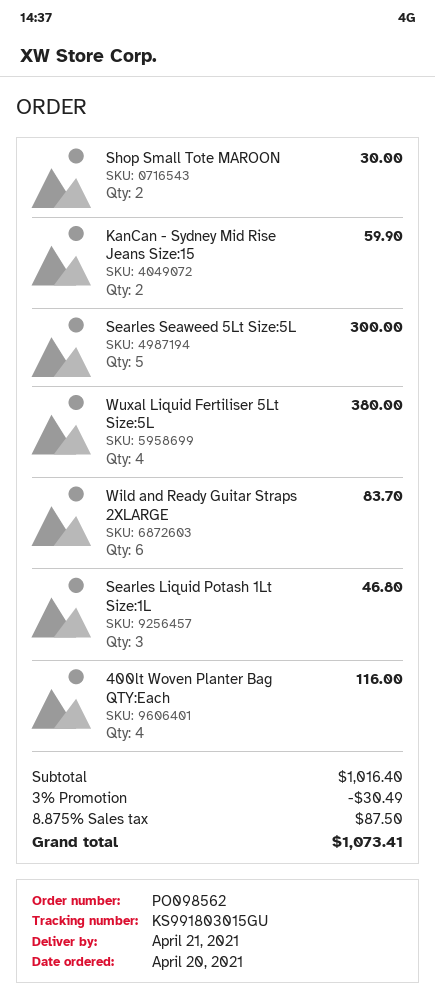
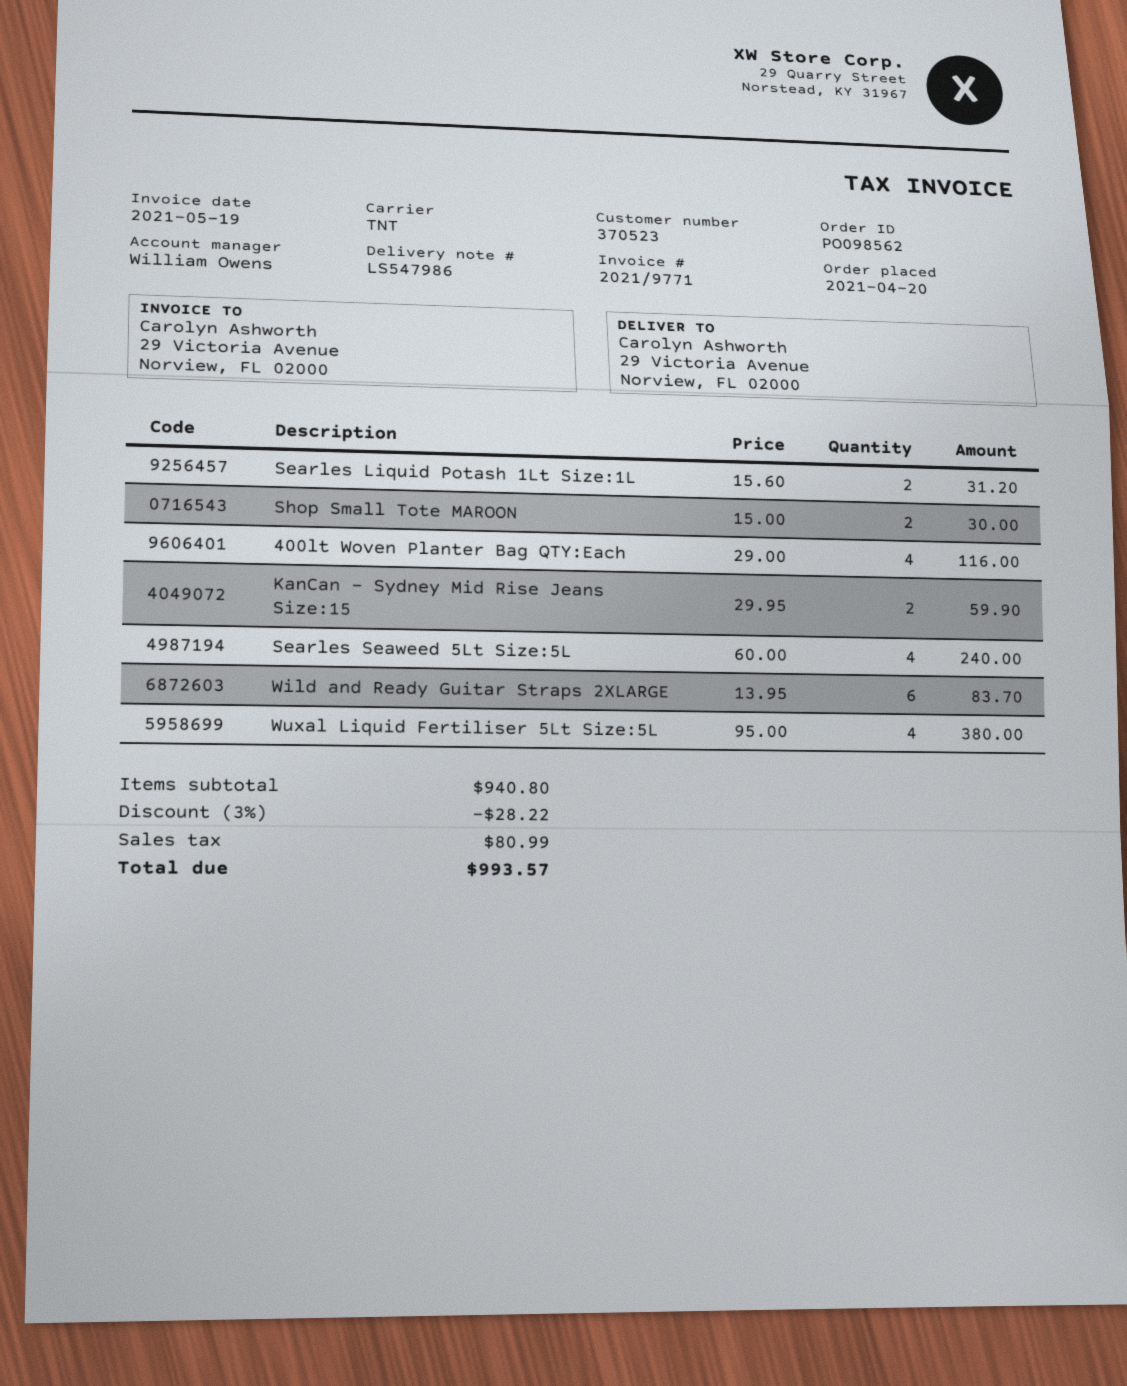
Searles Seaweed 5Lt Size:5L: 5 for 300.00 -> 4 for 240.00
Searles Liquid Potash 1Lt Size:1L: 3 for 46.80 -> 2 for 31.20
subtotal: 1016.40 -> 940.80
discount: 3% = 30.49 -> 3% = 28.22
tax: 87.50 -> 80.99
total: 1073.41 -> 993.57

